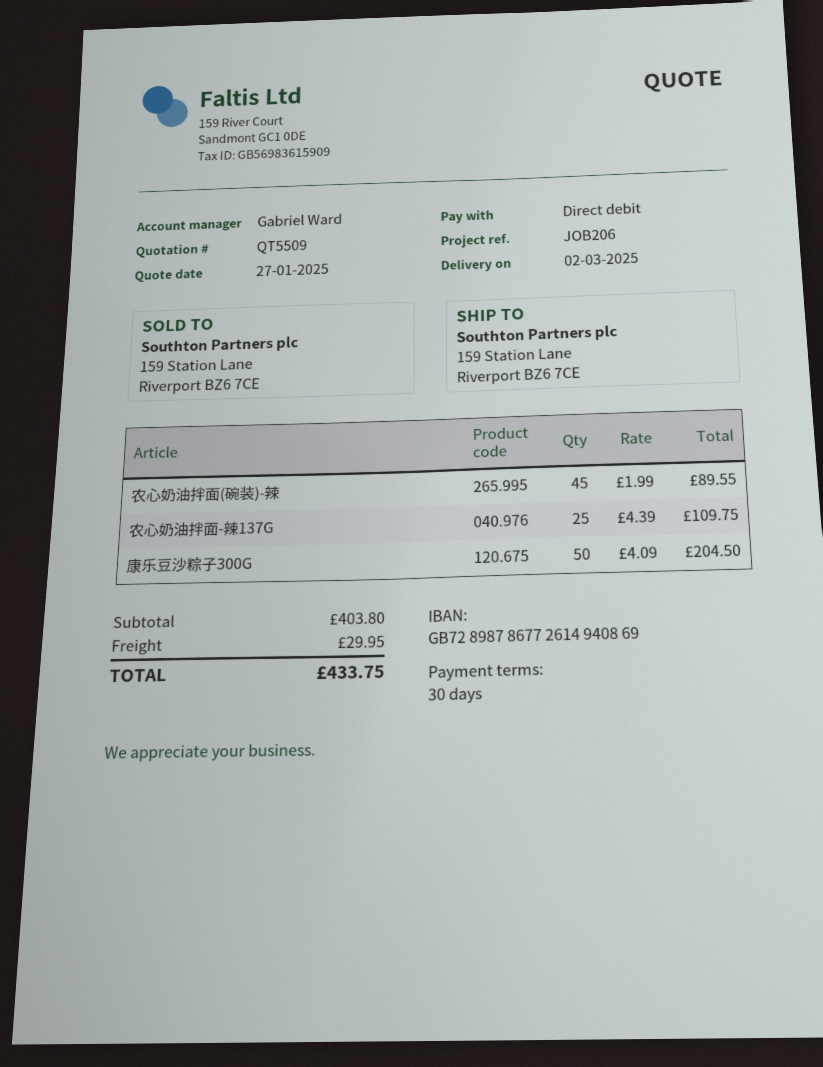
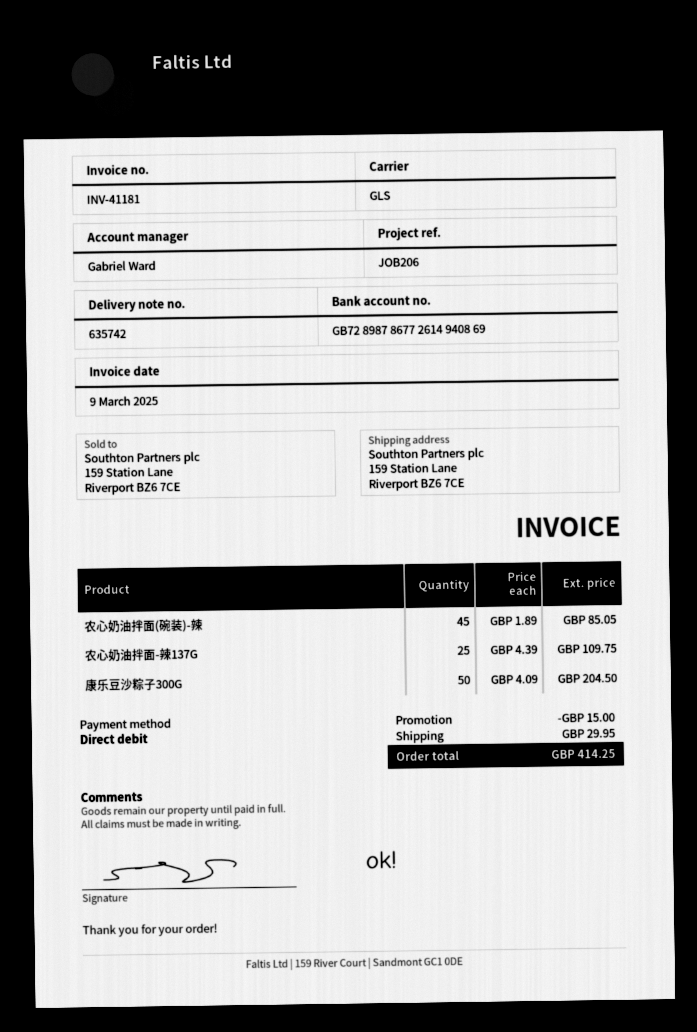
农心奶油拌面(碗装)-辣: 45 x 1.99 = 89.55 -> 45 x 1.89 = 85.05
discount: none -> 15.00
total: 433.75 -> 414.25

